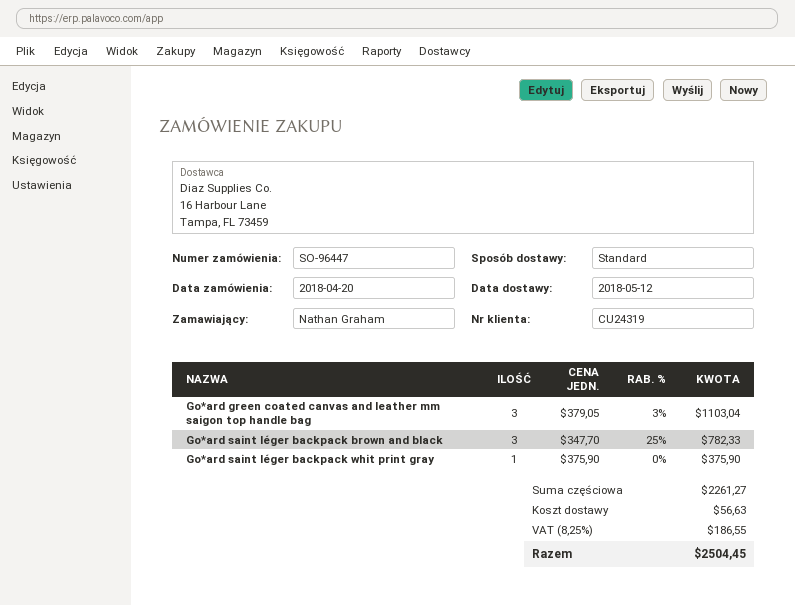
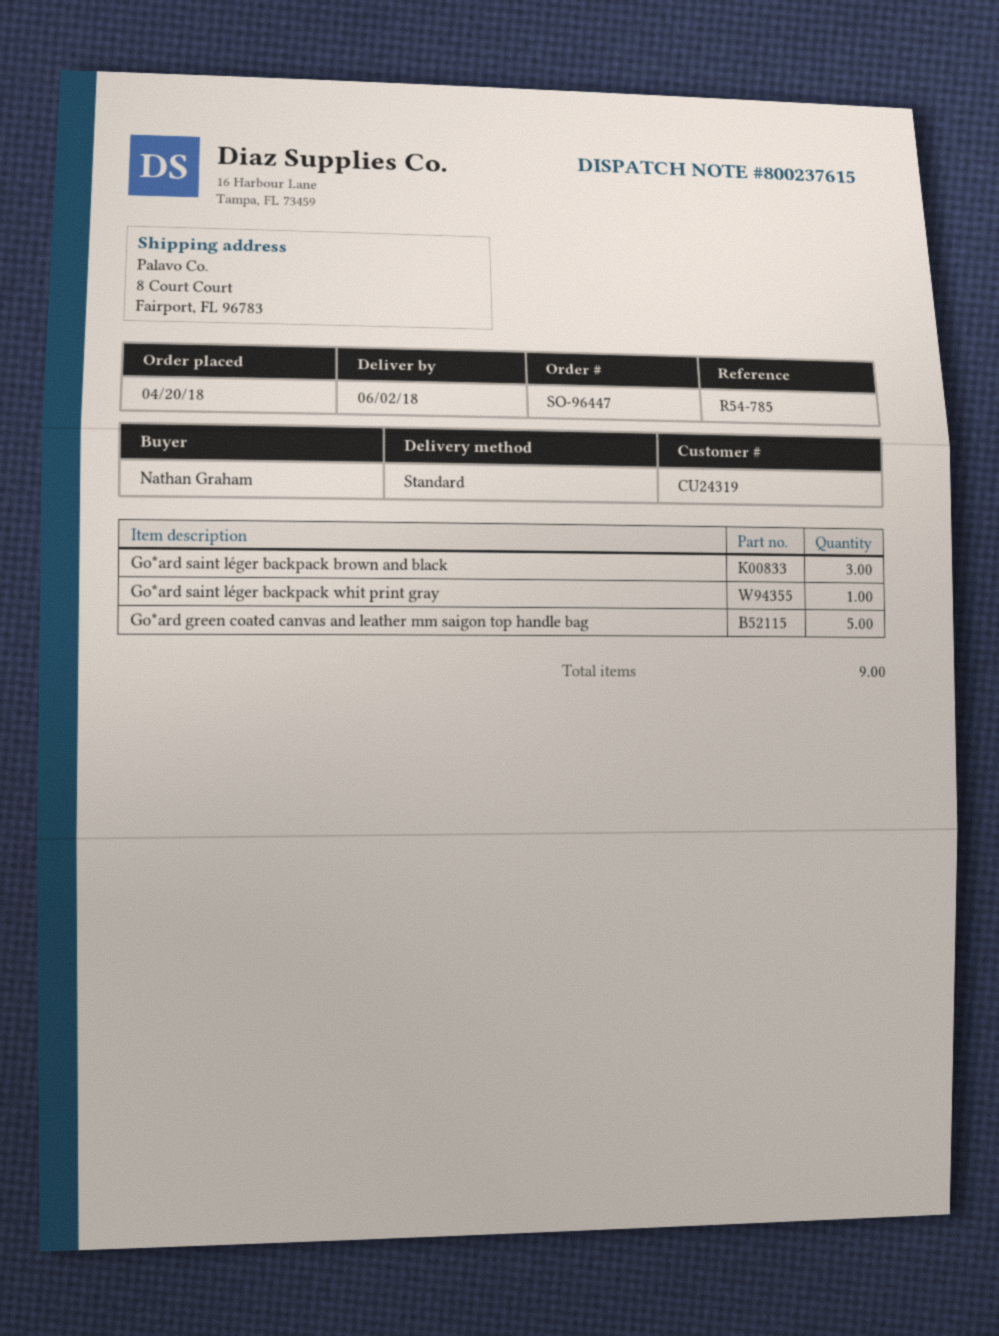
delivery date: 2018-05-12 -> 2018-06-02
Go*ard green coated canvas and leather mm saigon top handle bag: 3 -> 5

